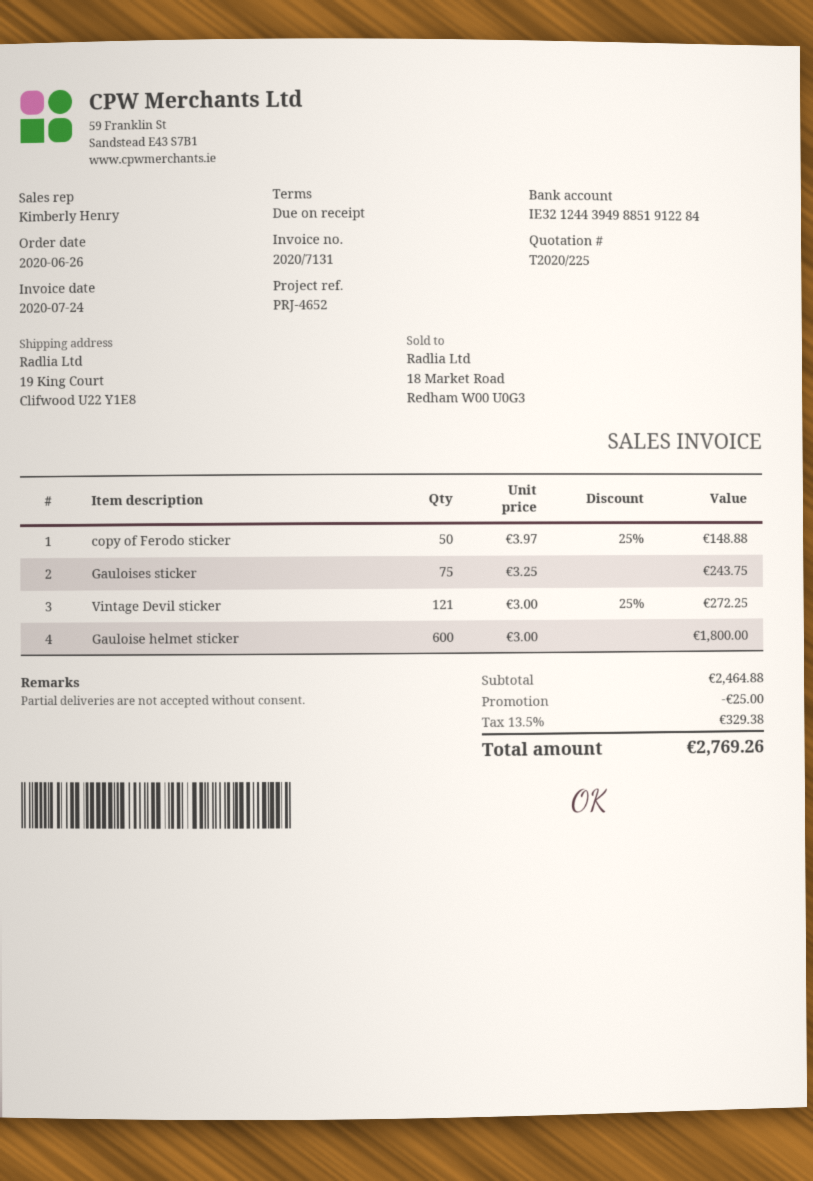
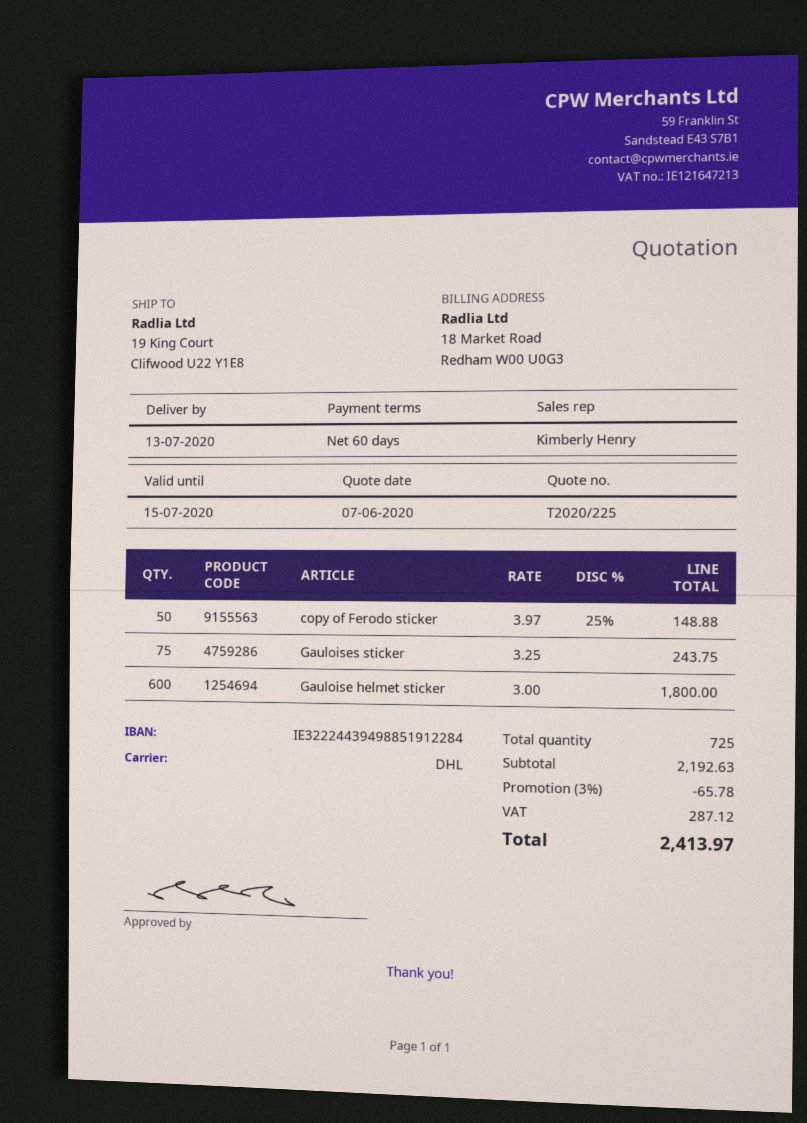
payment terms: on receipt -> 60 days
bank account: IE32124439498851912284 -> IE32224439498851912284
Vintage Devil sticker: 121 x 3.00 - 25% = 272.25 -> none
subtotal: 2464.88 -> 2192.63
discount: 25.00 -> 65.78
tax: 329.38 -> 287.12
total: 2769.26 -> 2413.97

